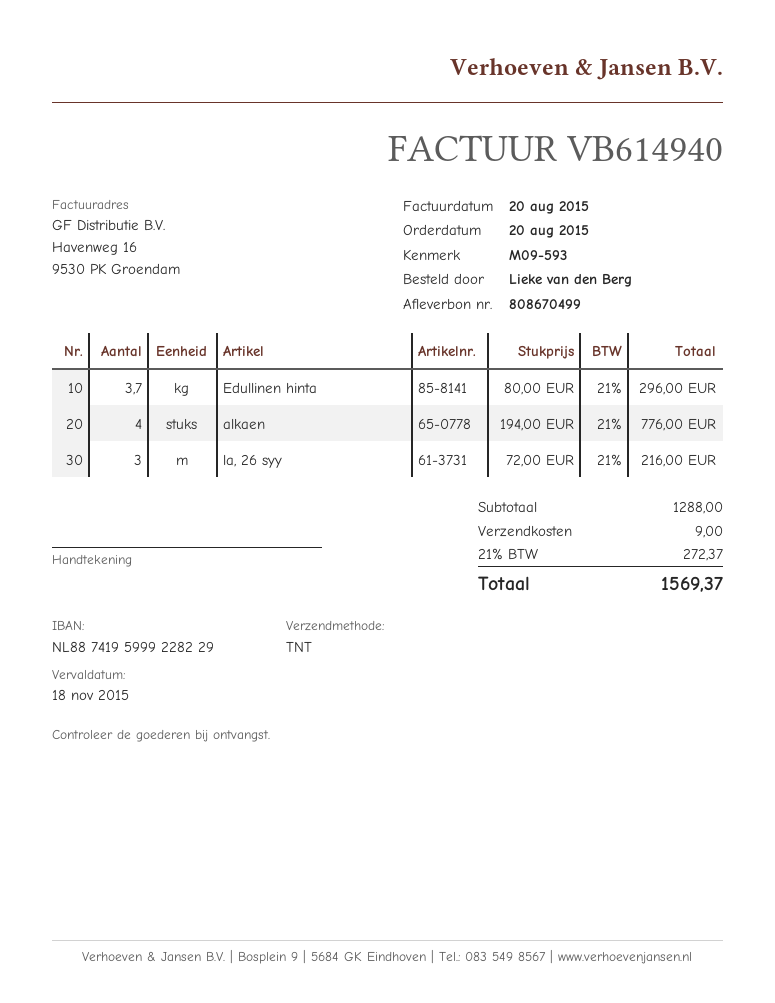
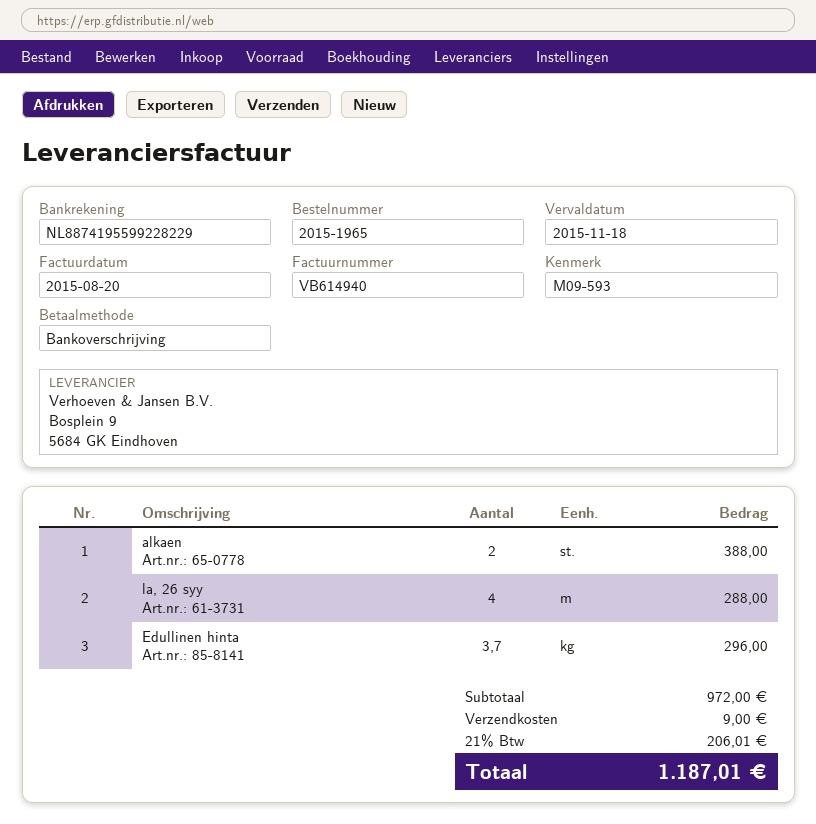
bank account: NL8874195999228229 -> NL8874195599228229
alkaen: 4 for 776.00 -> 2 for 388.00
la, 26 syy: 3 for 216.00 -> 4 for 288.00
subtotal: 1288.00 -> 972.00
tax: 21% = 272.37 -> 21% = 206.01
total: 1569.37 -> 1187.01

